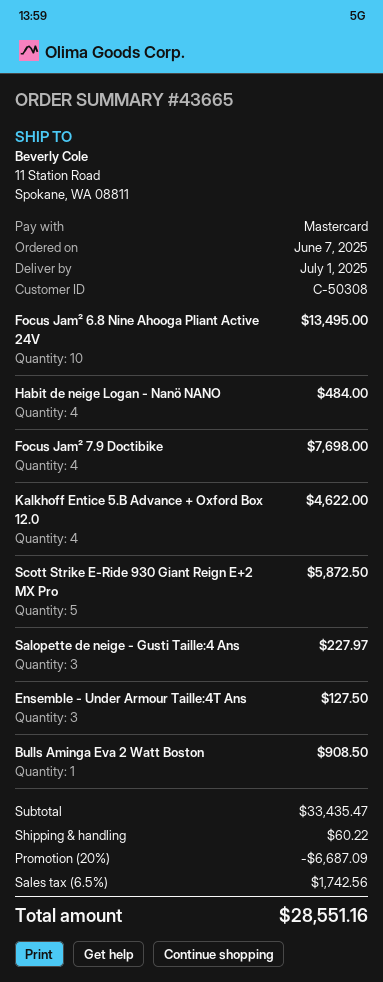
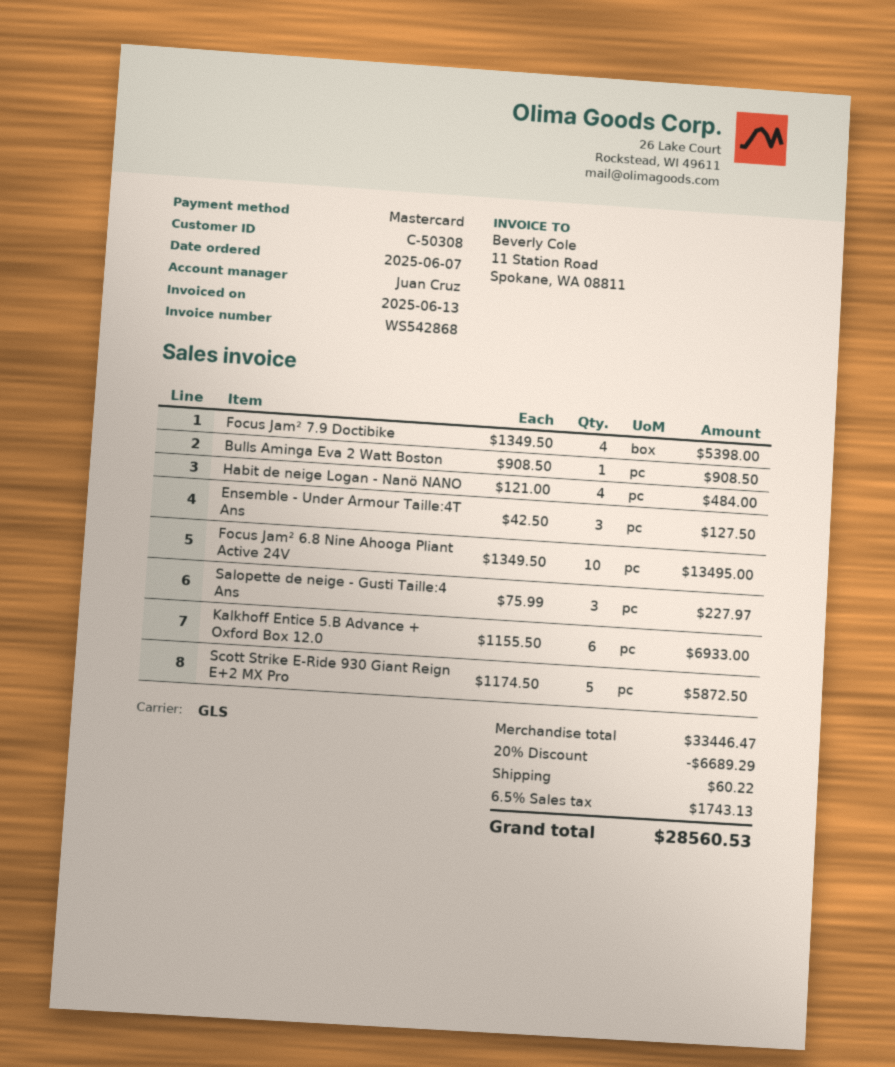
Focus Jam² 7.9 Doctibike: 4 for 7698.00 -> 4 for 5398.00
Kalkhoff Entice 5.B Advance + Oxford Box 12.0: 4 for 4622.00 -> 6 for 6933.00
subtotal: 33435.47 -> 33446.47
discount: 20% = 6687.09 -> 20% = 6689.29
tax: 6.5% = 1742.56 -> 6.5% = 1743.13
total: 28551.16 -> 28560.53

